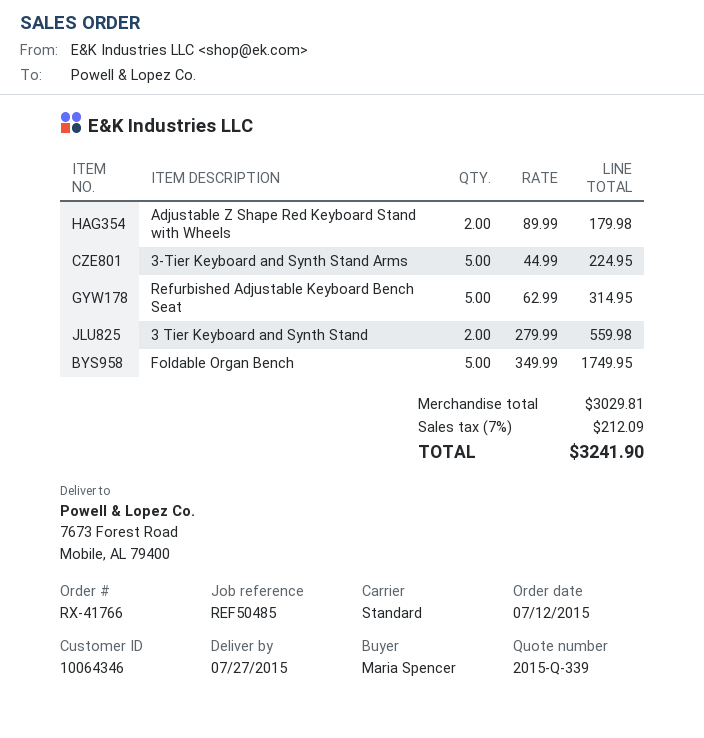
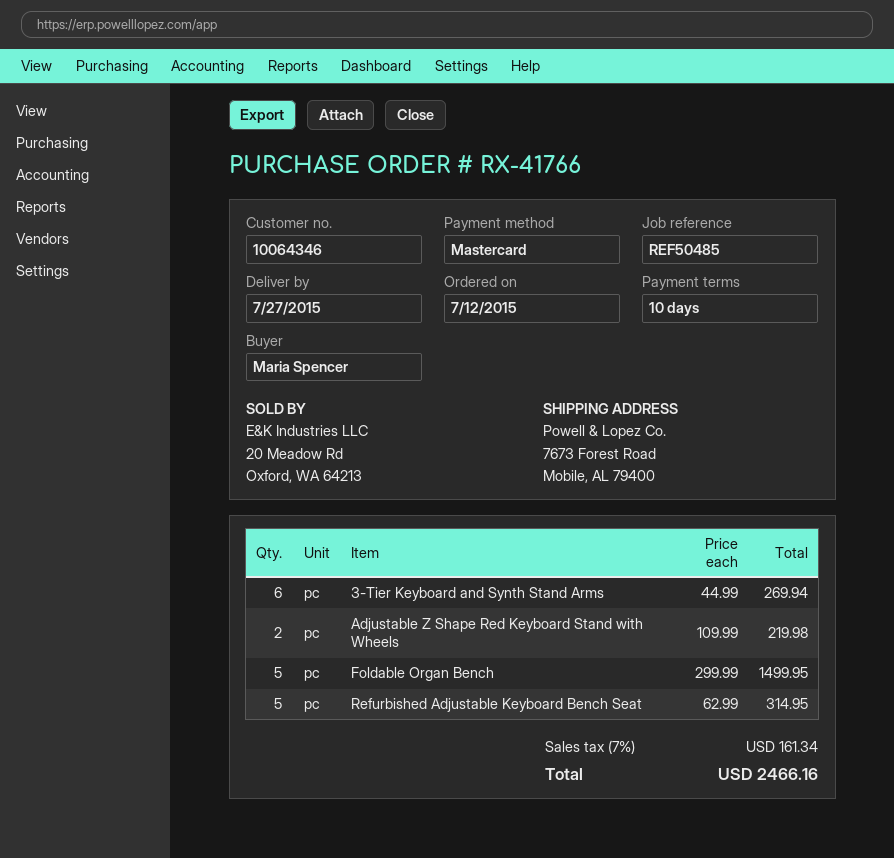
Adjustable Z Shape Red Keyboard Stand with Wheels: 2 x 89.99 = 179.98 -> 2 x 109.99 = 219.98
3-Tier Keyboard and Synth Stand Arms: 5 x 44.99 = 224.95 -> 6 x 44.99 = 269.94
3 Tier Keyboard and Synth Stand: 2 x 279.99 = 559.98 -> none
Foldable Organ Bench: 5 x 349.99 = 1749.95 -> 5 x 299.99 = 1499.95
tax: 7% = 212.09 -> 7% = 161.34
total: 3241.90 -> 2466.16

